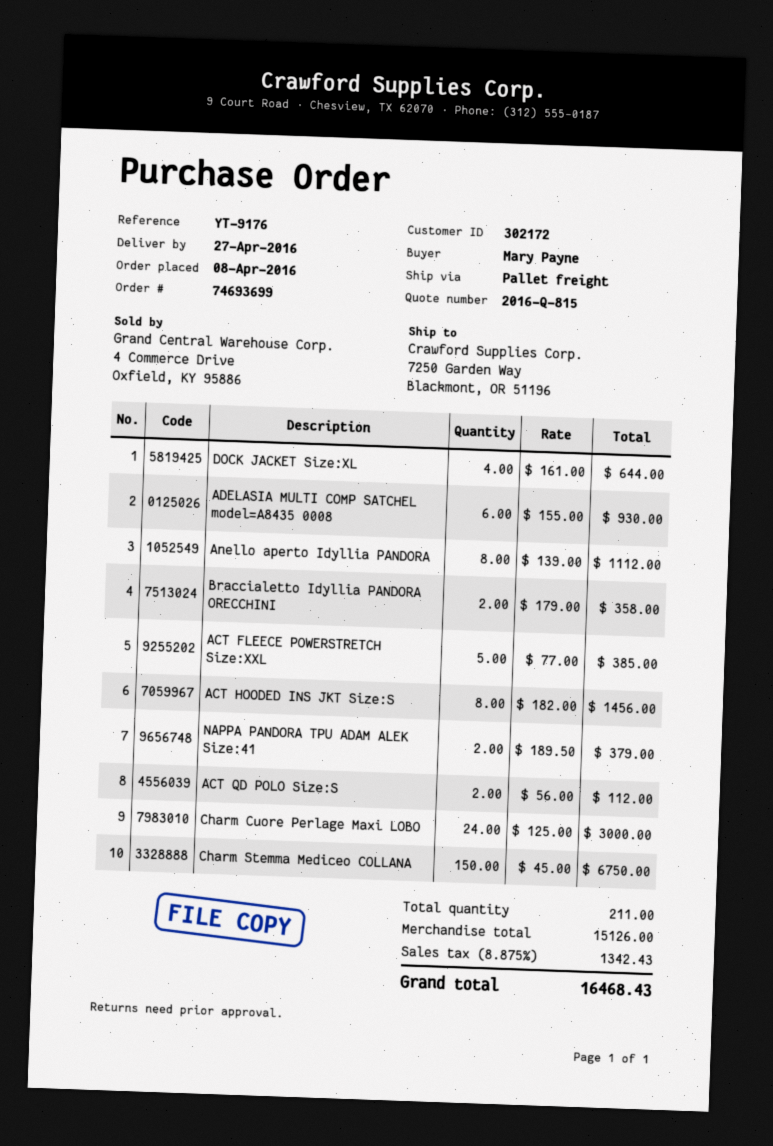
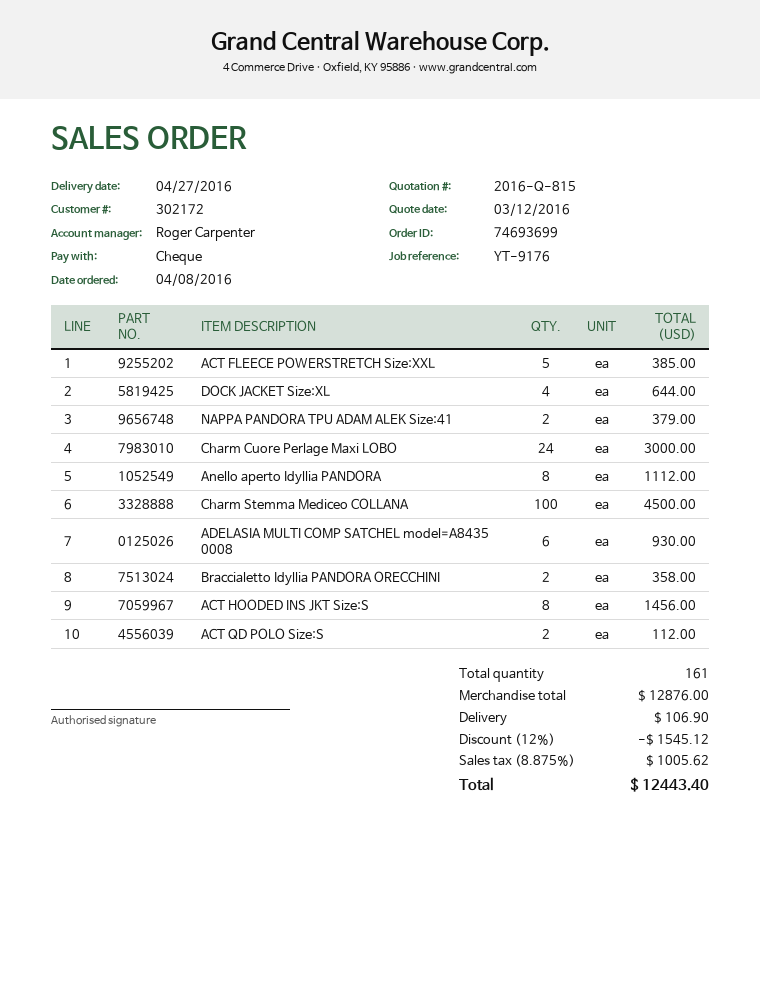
Charm Stemma Mediceo COLLANA: 150 for 6750.00 -> 100 for 4500.00
total quantity: 211 -> 161
subtotal: 15126.00 -> 12876.00
discount: none -> 12% = 1545.12
shipping: none -> 106.90
tax: 8.875% = 1342.43 -> 8.875% = 1005.62
total: 16468.43 -> 12443.40

